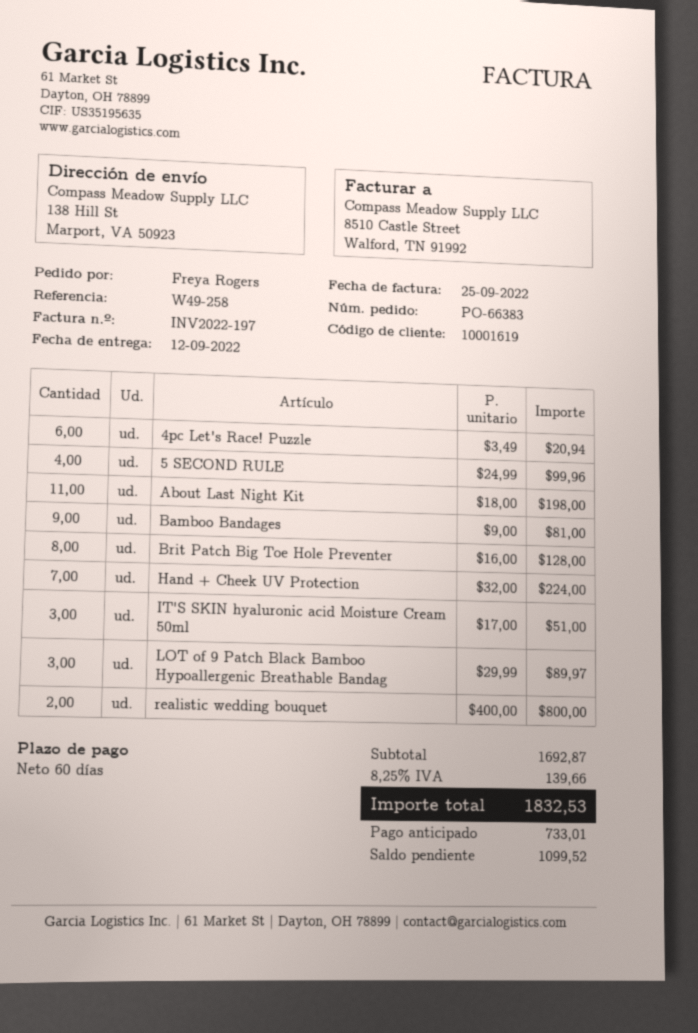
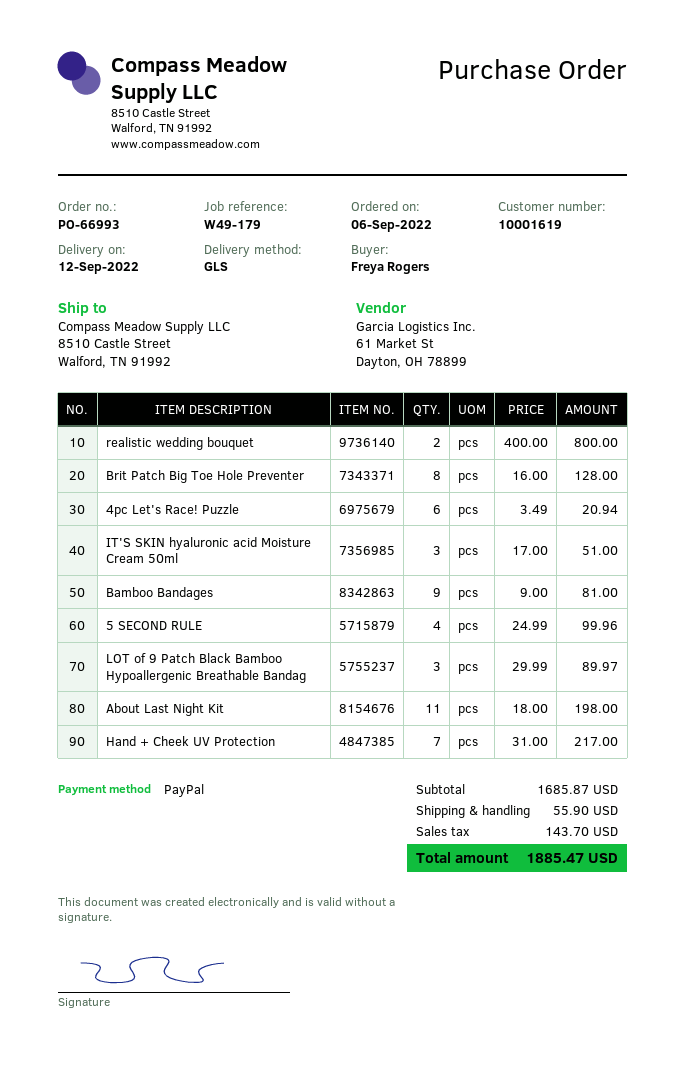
order number: PO-66383 -> PO-66993
reference: W49-258 -> W49-179
ship to: 138 Hill St, Marport, VA 50923 -> 8510 Castle Street, Walford, TN 91992
Hand + Cheek UV Protection: 7 x 32.00 = 224.00 -> 7 x 31.00 = 217.00
subtotal: 1692.87 -> 1685.87
shipping: none -> 55.90
tax: 139.66 -> 143.70
total: 1832.53 -> 1885.47

